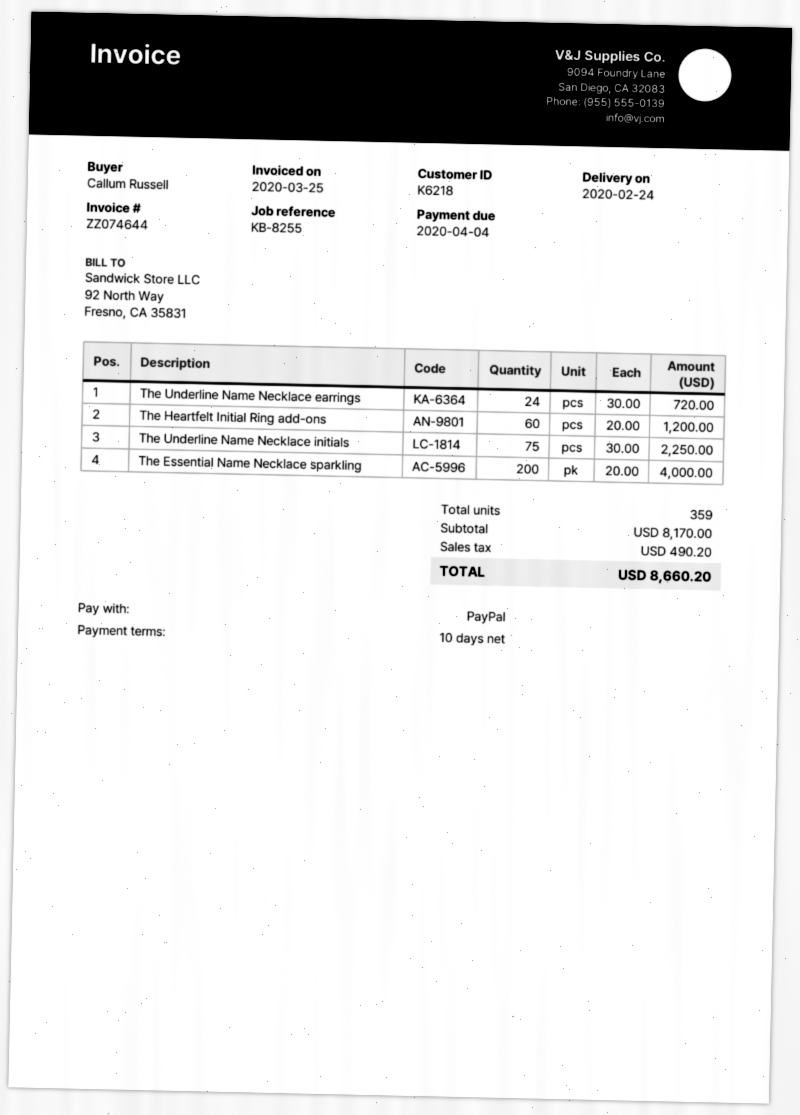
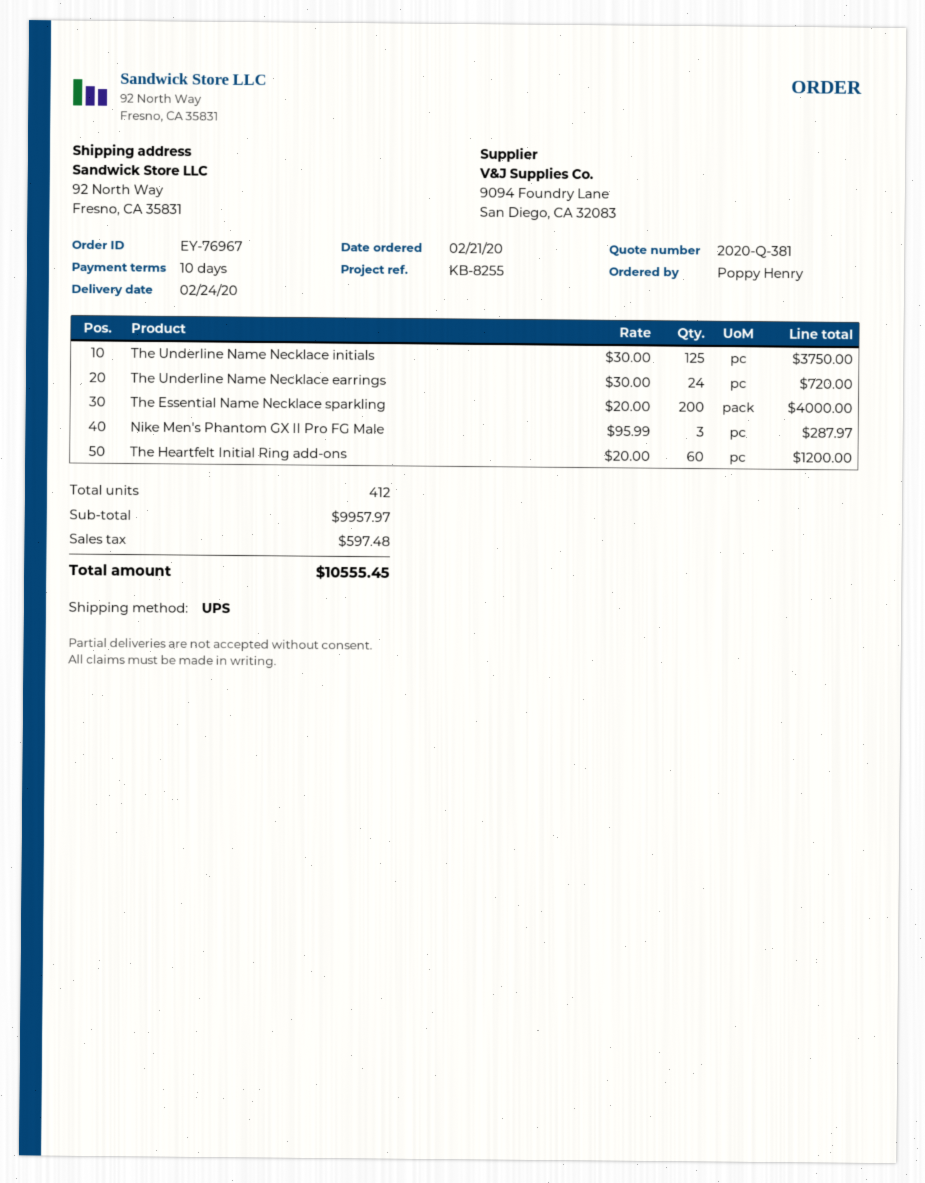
ordered by: Callum Russell -> Poppy Henry
The Underline Name Necklace initials: 75 x 30.00 = 2250.00 -> 125 x 30.00 = 3750.00
Nike Men's Phantom GX II Pro FG Male: none -> 3 x 95.99 = 287.97
total quantity: 359 -> 412
subtotal: 8170.00 -> 9957.97
tax: 490.20 -> 597.48
total: 8660.20 -> 10555.45

